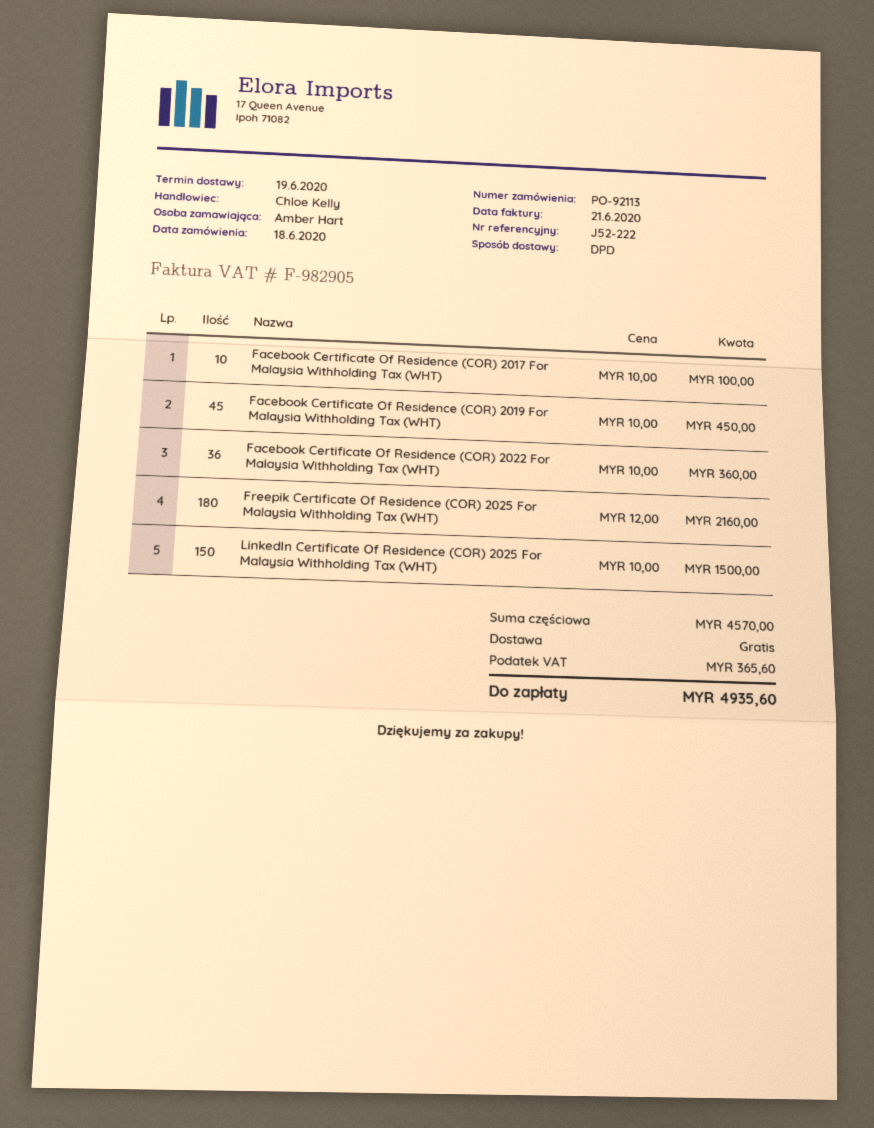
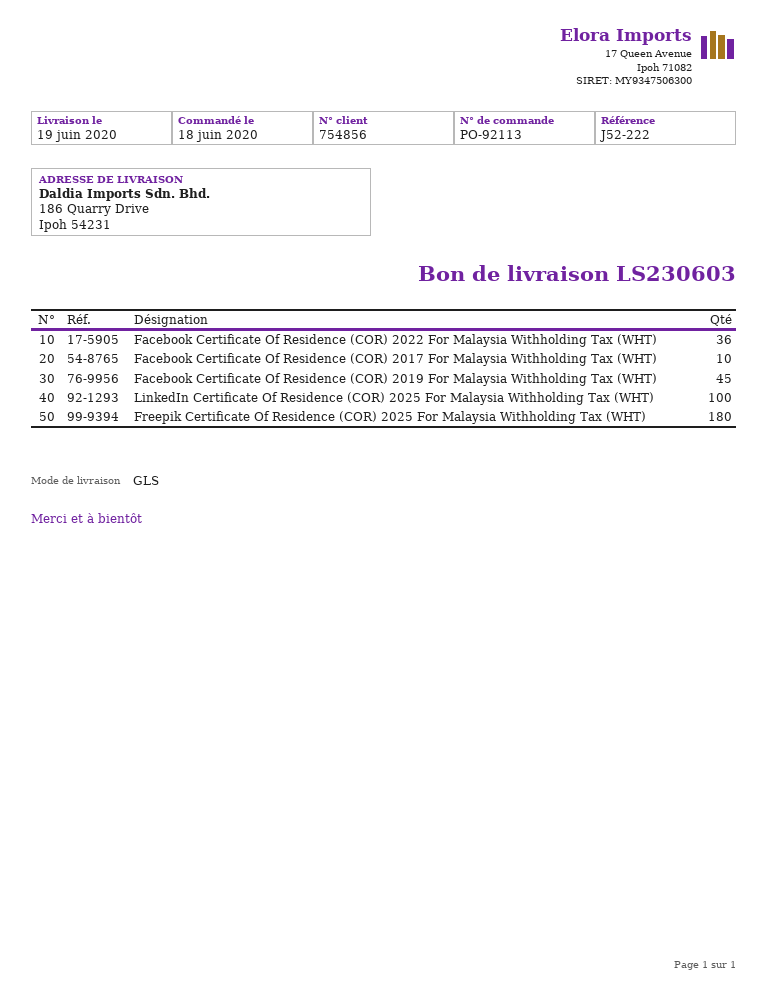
shipping method: DPD -> GLS
LinkedIn Certificate Of Residence (COR) 2025 For Malaysia Withholding Tax (WHT): 150 -> 100

